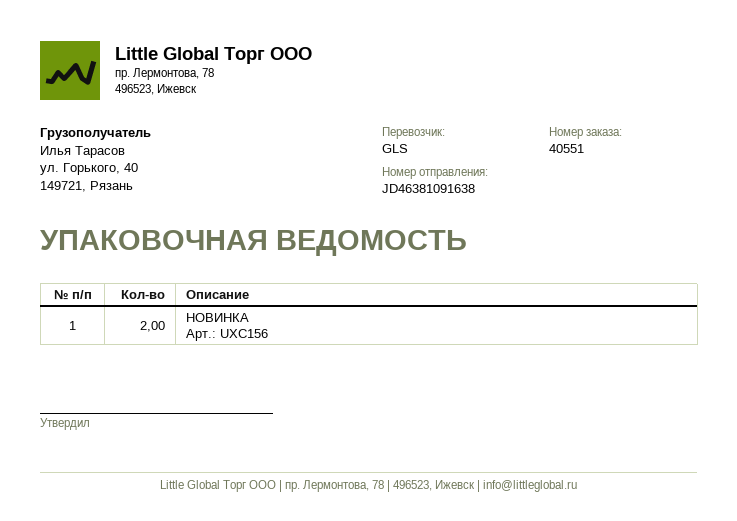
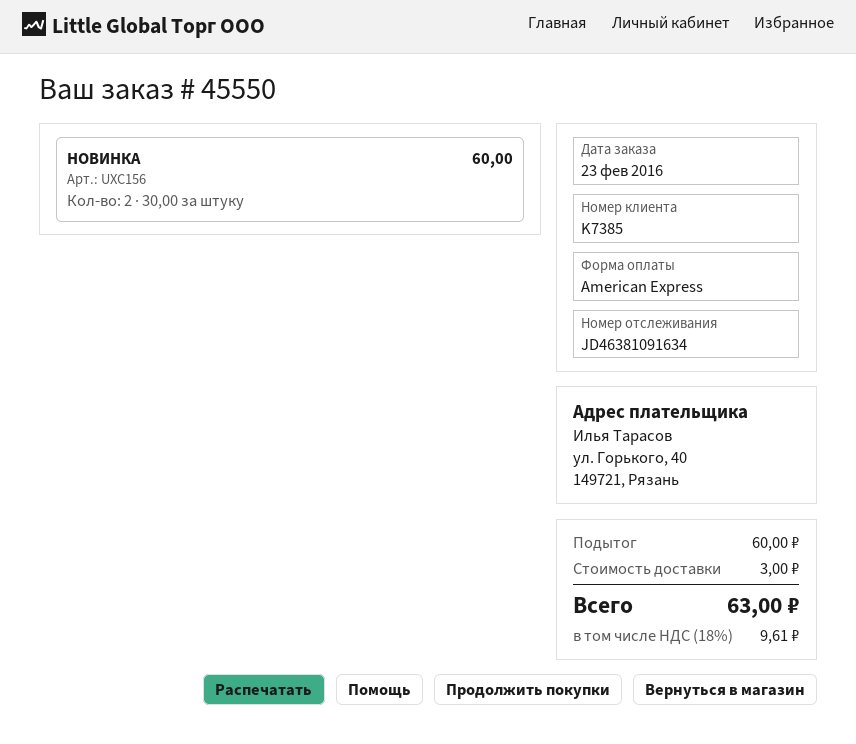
order number: 40551 -> 45550
tracking number: JD46381091638 -> JD46381091634

